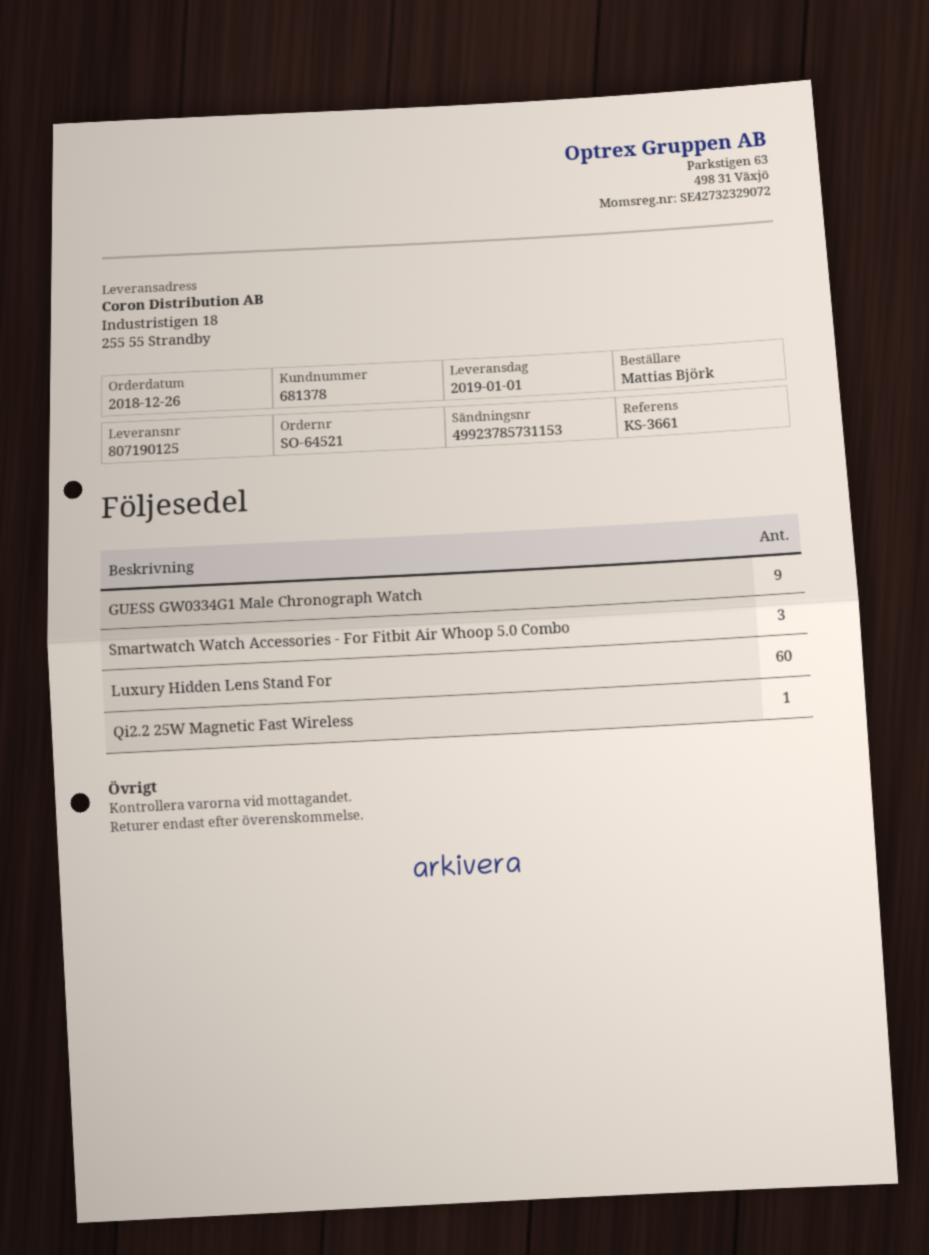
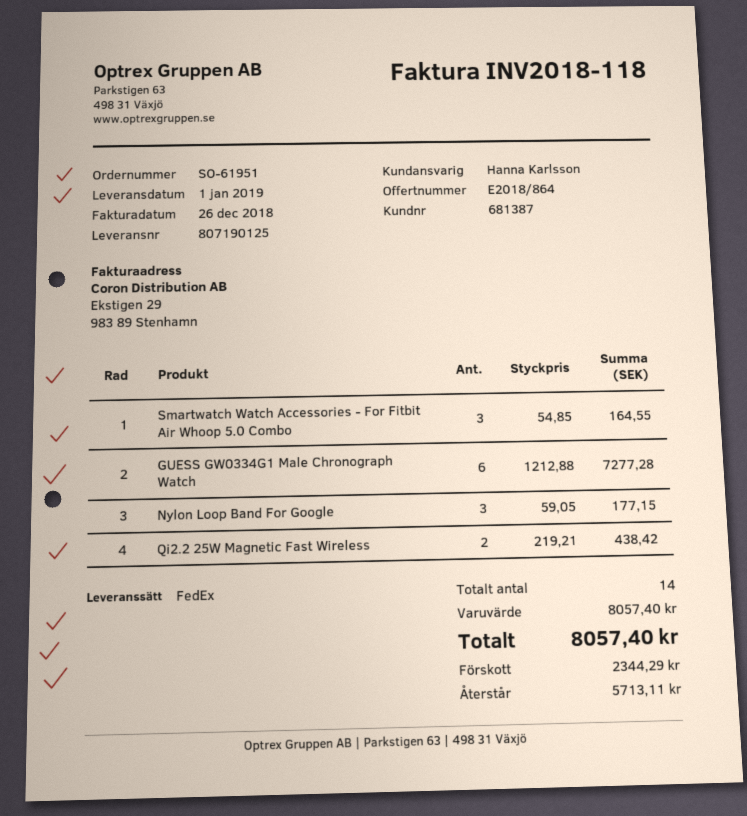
order number: SO-64521 -> SO-61951
customer number: 681378 -> 681387
GUESS GW0334G1 Male Chronograph Watch: 9 -> 6
Luxury Hidden Lens Stand For: 60 -> none
Qi2.2 25W Magnetic Fast Wireless: 1 -> 2
Nylon Loop Band For Google: none -> 3

